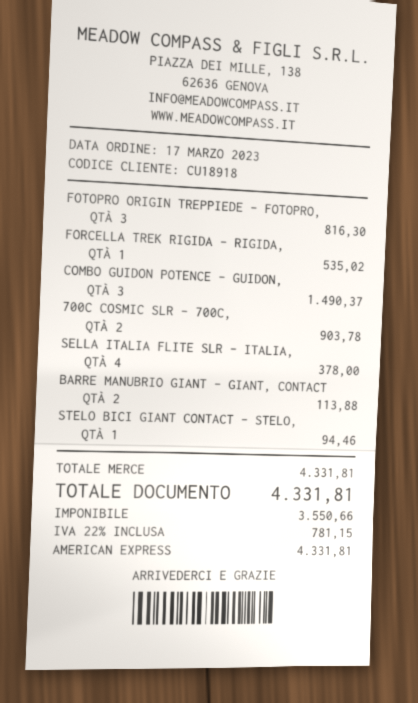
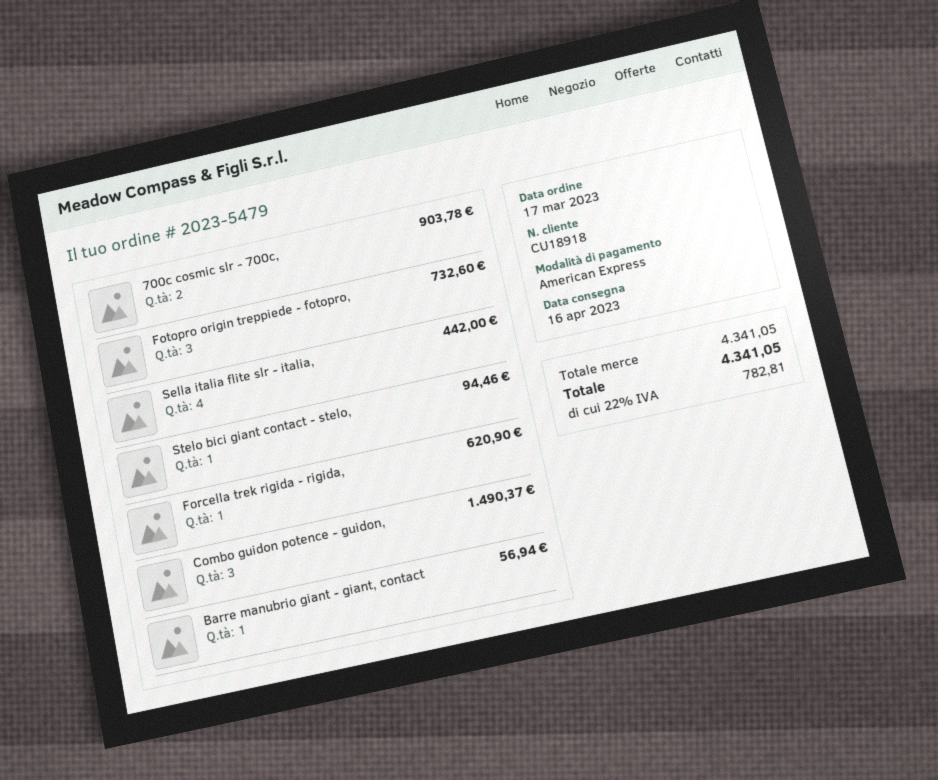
FOTOPRO ORIGIN TREPPIEDE - FOTOPRO,: 3 for 816.30 -> 3 for 732.60
FORCELLA TREK RIGIDA - RIGIDA,: 1 for 535.02 -> 1 for 620.90
SELLA ITALIA FLITE SLR - ITALIA,: 4 for 378.00 -> 4 for 442.00
BARRE MANUBRIO GIANT - GIANT, CONTACT: 2 for 113.88 -> 1 for 56.94
subtotal: 4331.81 -> 4341.05
tax: 22% = 781.15 -> 22% = 782.81
total: 4331.81 -> 4341.05

